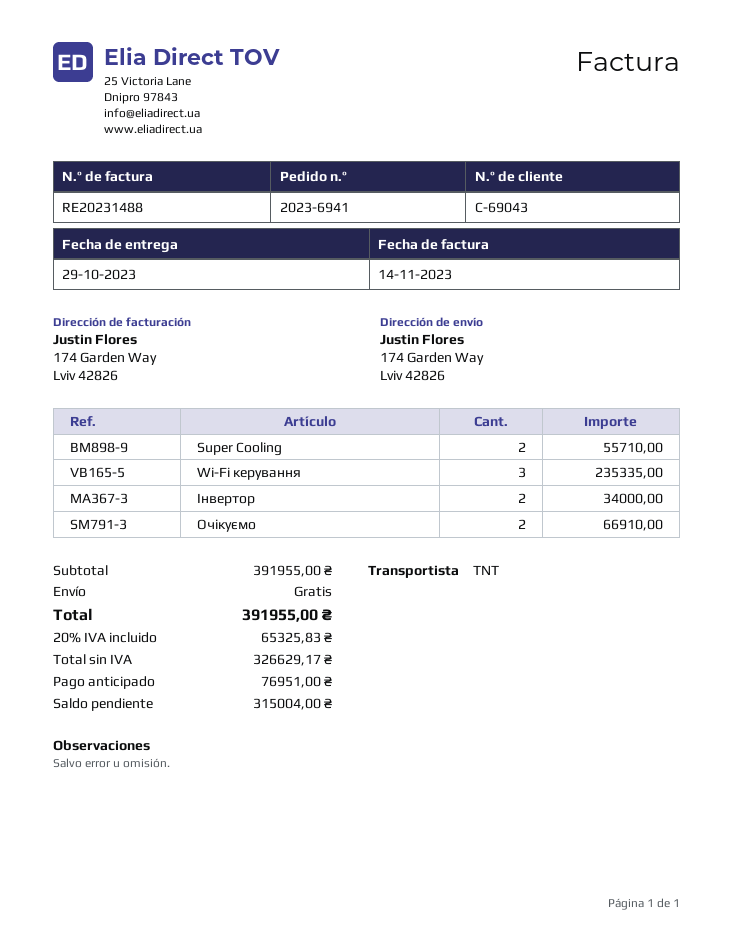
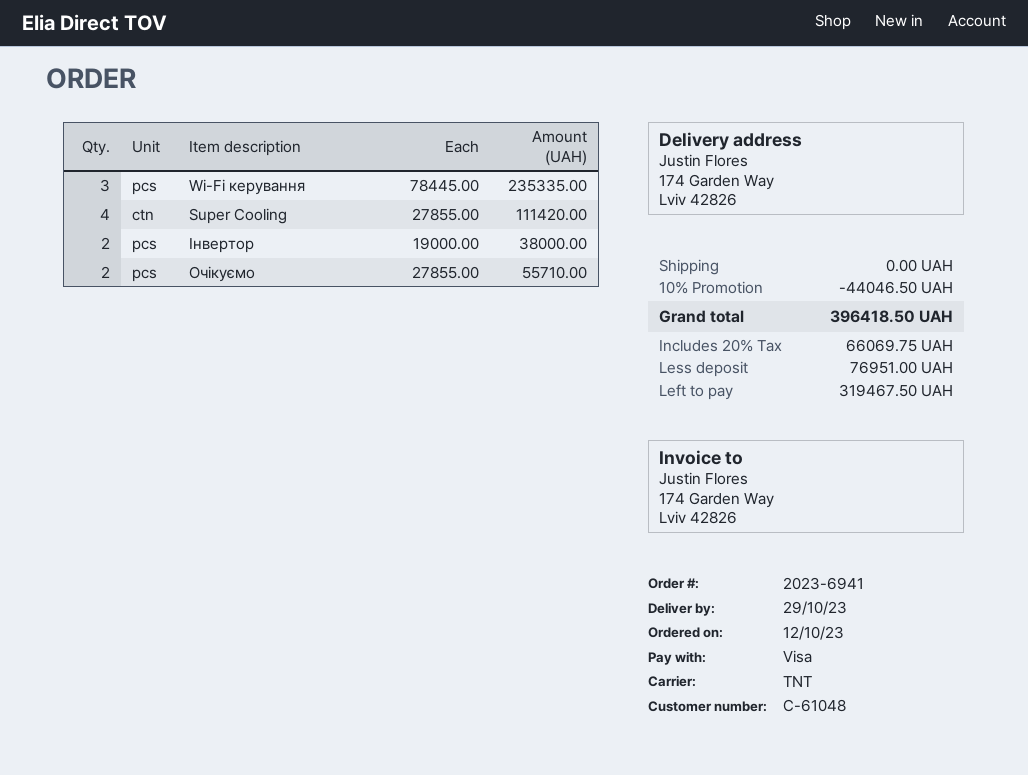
customer number: C-69043 -> C-61048
Super Cooling: 2 for 55710.00 -> 4 for 111420.00
Інвертор: 2 for 34000.00 -> 2 for 38000.00
Очікуємо: 2 for 66910.00 -> 2 for 55710.00
discount: none -> 10% = 44046.50
tax: 20% = 65325.83 -> 20% = 66069.75
total: 391955.00 -> 396418.50
balance: 315004.00 -> 319467.50

